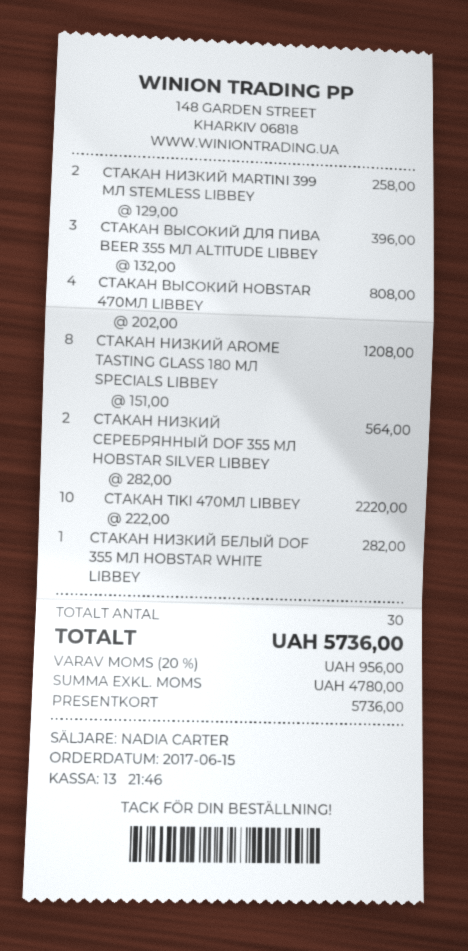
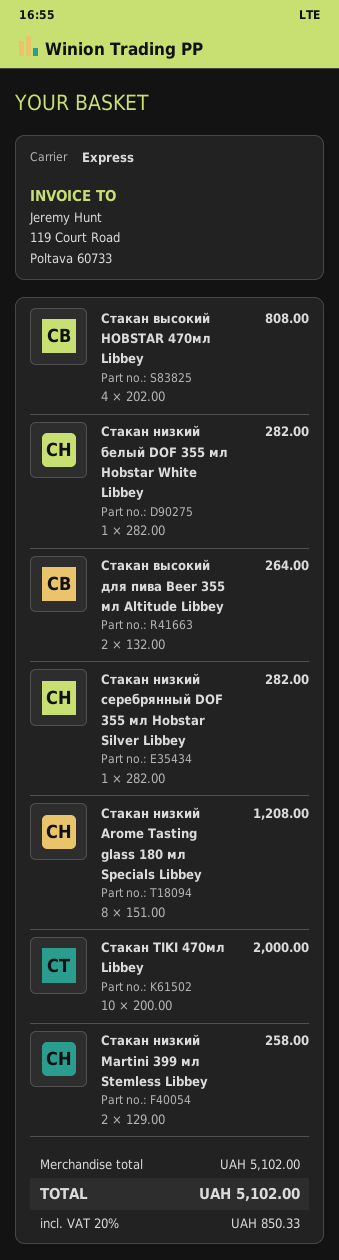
СТАКАН ВЫСОКИЙ ДЛЯ ПИВА BEER 355 МЛ ALTITUDE LIBBEY: 3 x 132.00 = 396.00 -> 2 x 132.00 = 264.00
СТАКАН НИЗКИЙ СЕРЕБРЯННЫЙ DOF 355 МЛ HOBSTAR SILVER LIBBEY: 2 x 282.00 = 564.00 -> 1 x 282.00 = 282.00
СТАКАН TIKI 470МЛ LIBBEY: 10 x 222.00 = 2220.00 -> 10 x 200.00 = 2000.00
tax: 20% = 956.00 -> 20% = 850.33
total: 5736.00 -> 5102.00

